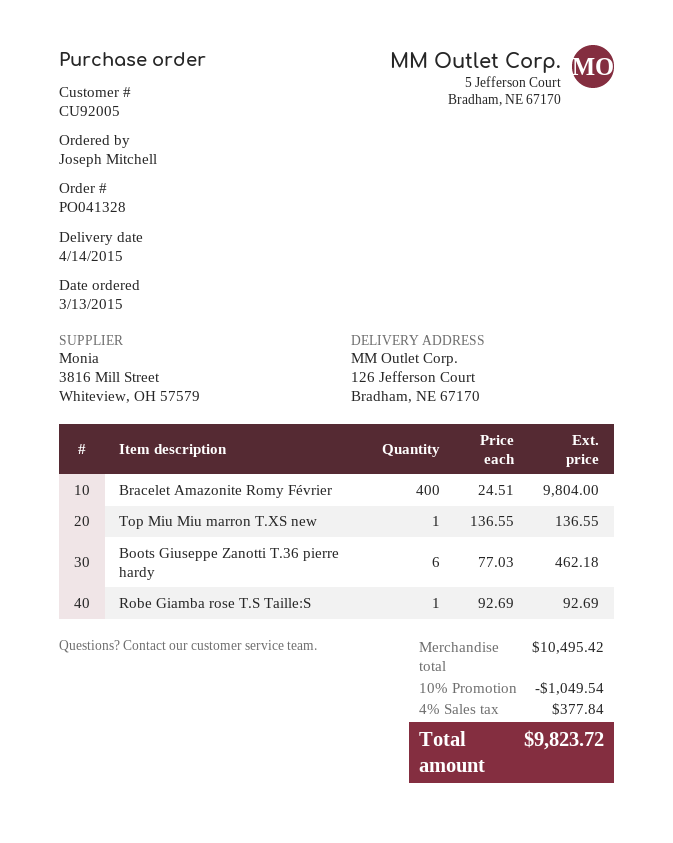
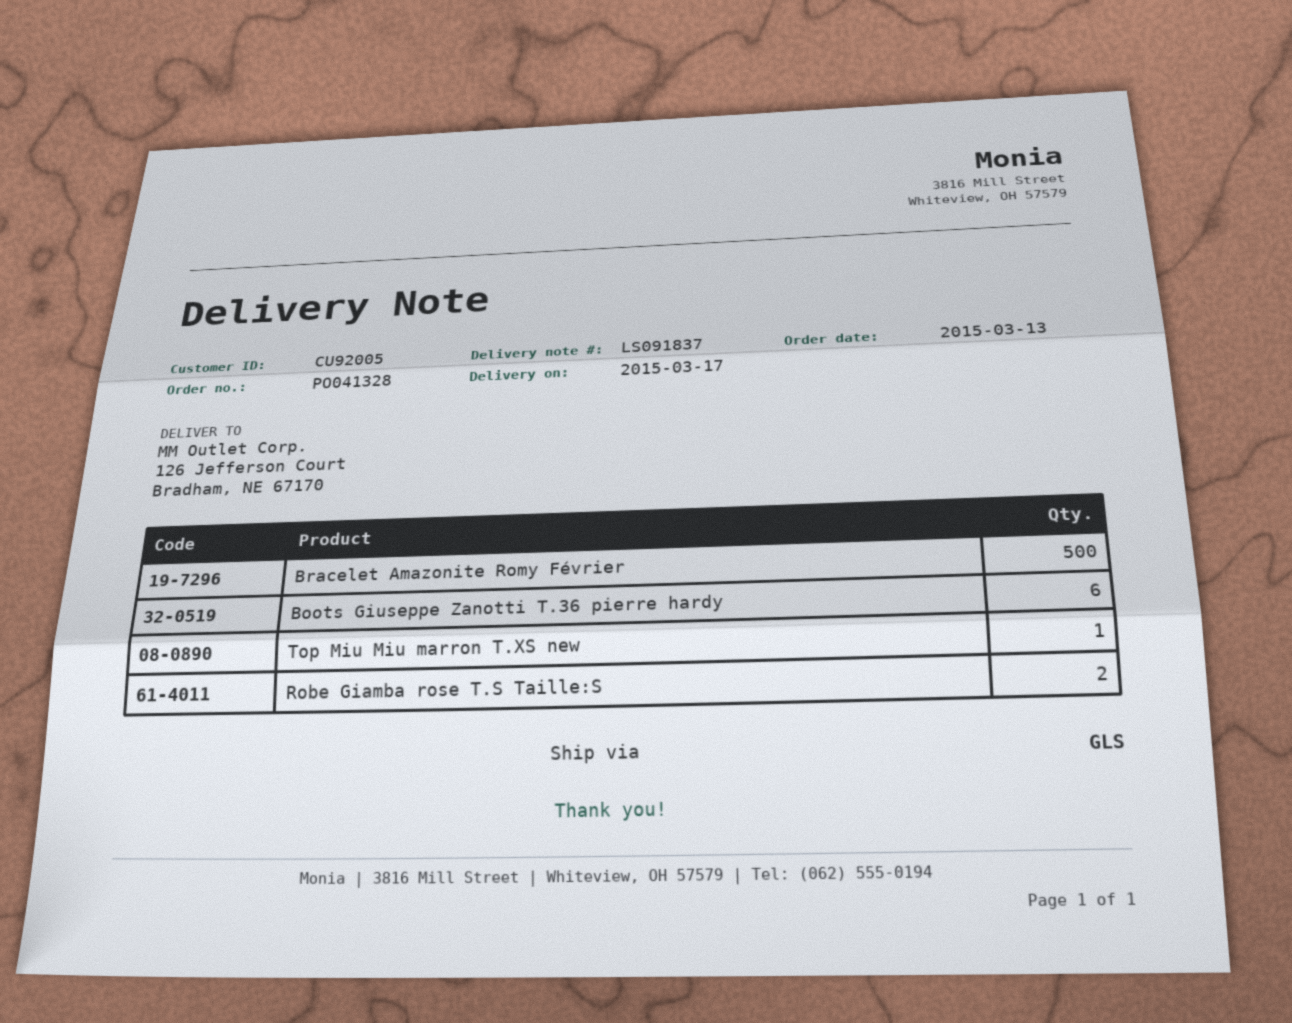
delivery date: 2015-04-14 -> 2015-03-17
Bracelet Amazonite Romy Février: 400 -> 500
Robe Giamba rose T.S Taille:S: 1 -> 2

